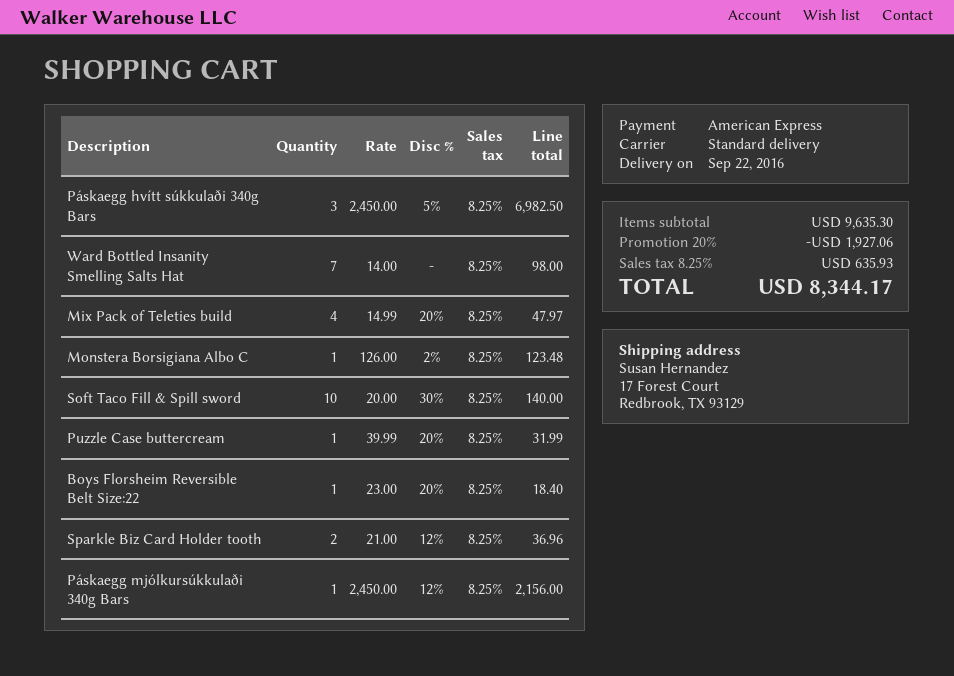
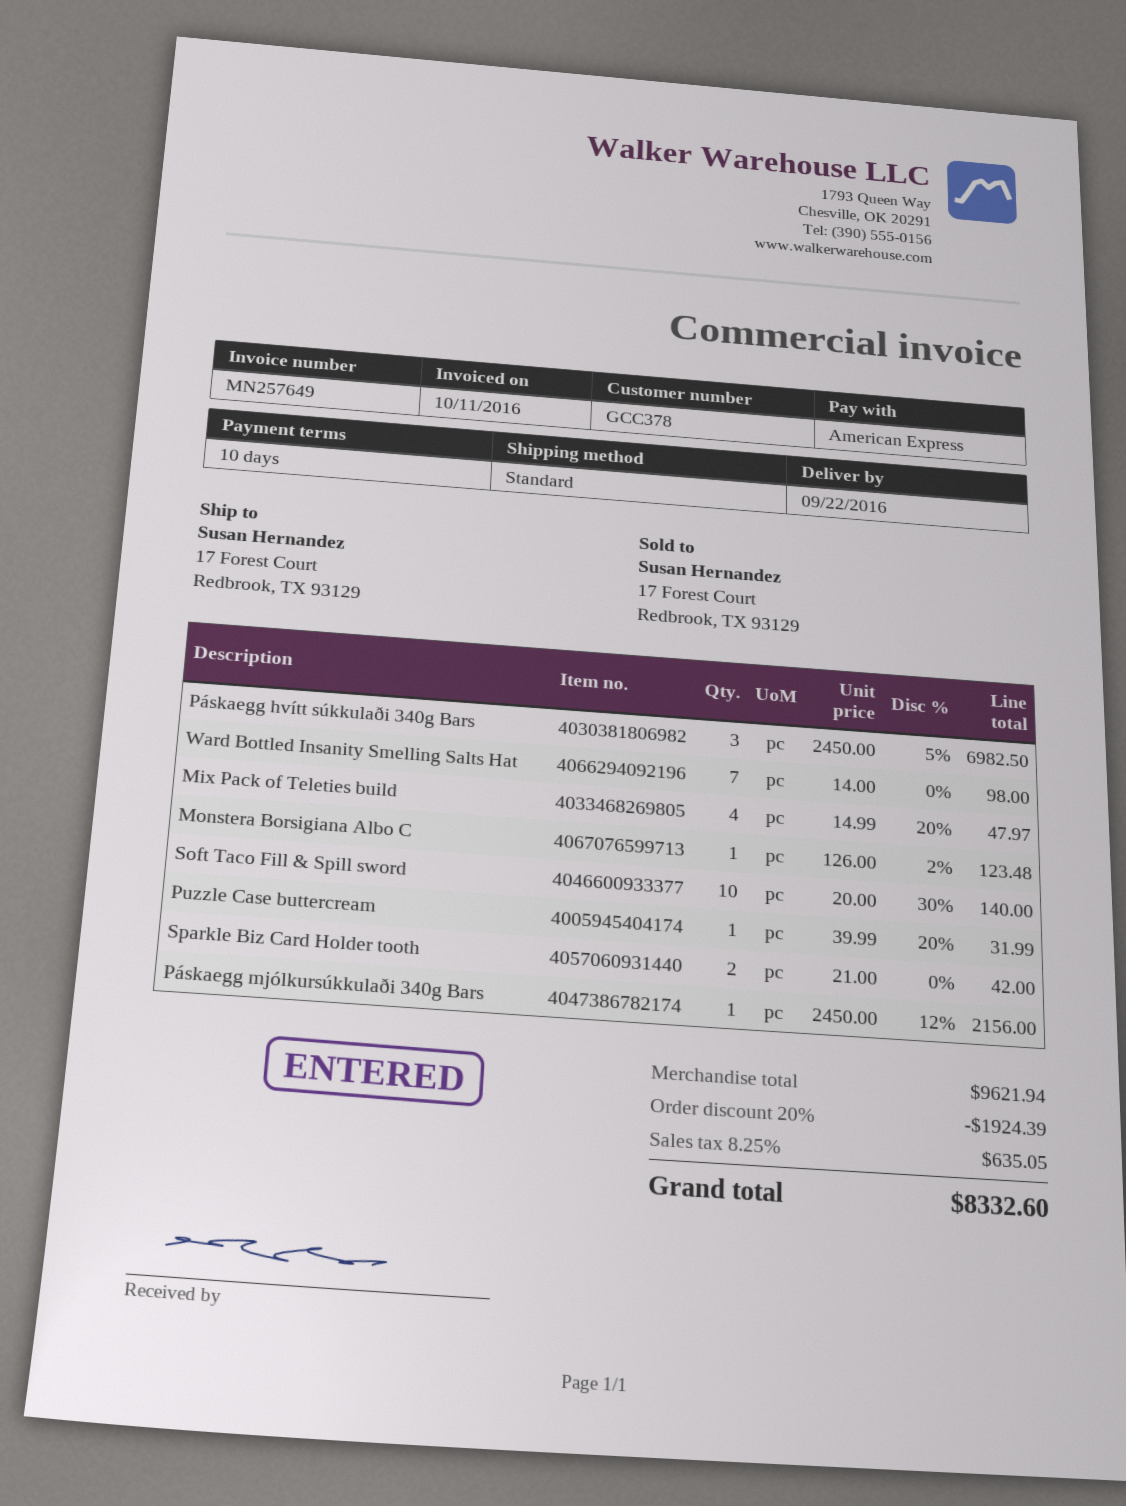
Boys Florsheim Reversible Belt Size:22: 1 x 23.00 - 20% = 18.40 -> none
Sparkle Biz Card Holder tooth: 2 x 21.00 - 12% = 36.96 -> 2 x 21.00 = 42.00
subtotal: 9635.30 -> 9621.94
discount: 20% = 1927.06 -> 20% = 1924.39
tax: 8.25% = 635.93 -> 8.25% = 635.05
total: 8344.17 -> 8332.60

